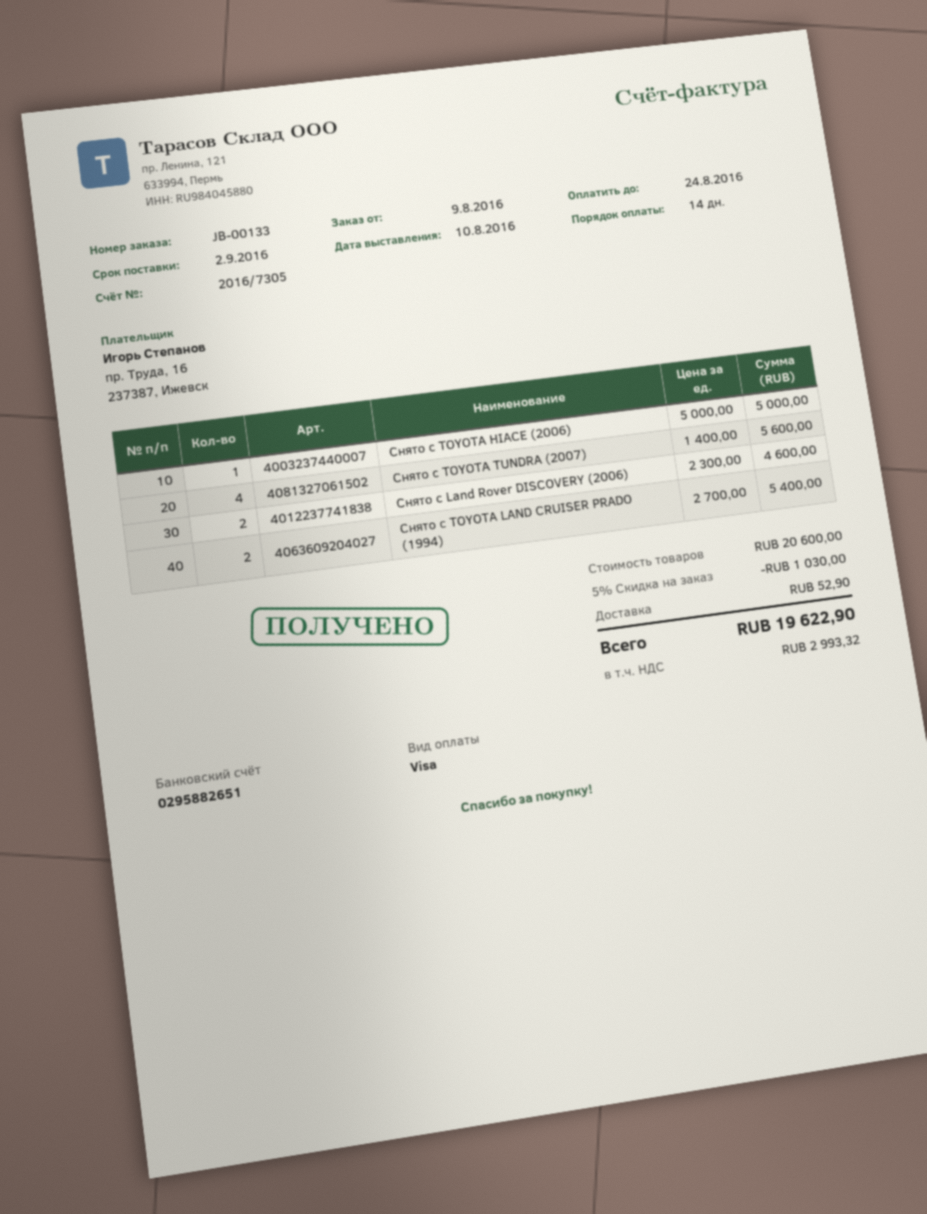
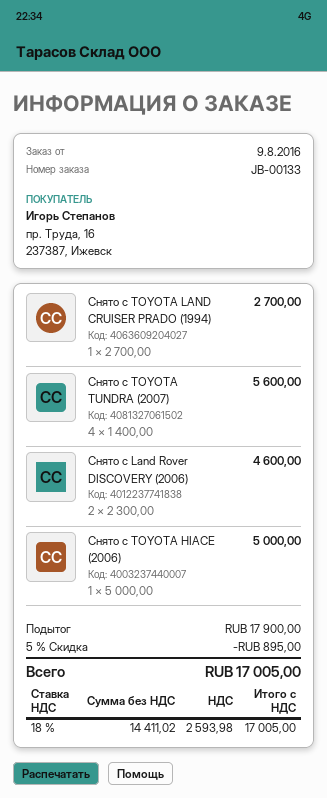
Снято с TOYOTA LAND CRUISER PRADO (1994): 2 x 2700.00 = 5400.00 -> 1 x 2700.00 = 2700.00
subtotal: 20600.00 -> 17900.00
discount: 5% = 1030.00 -> 5% = 895.00
shipping: 52.90 -> none
tax: 2993.32 -> 2593.98
total: 19622.90 -> 17005.00

